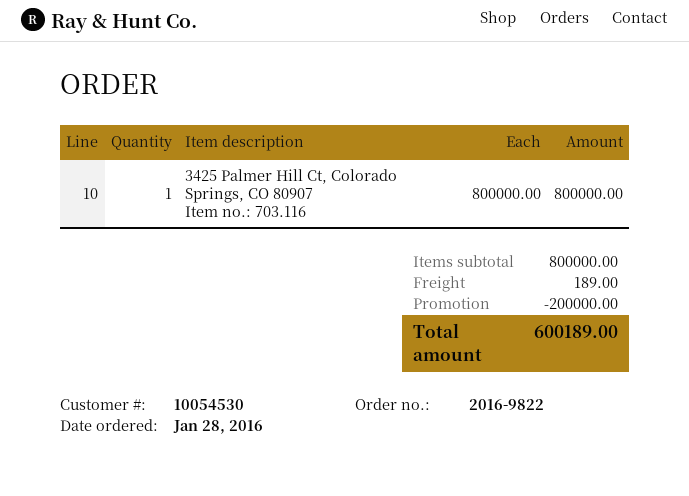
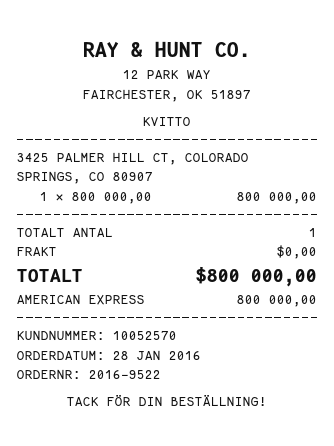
order number: 2016-9822 -> 2016-9522
customer number: 10054530 -> 10052570
discount: 200000.00 -> none
shipping: 189.00 -> 0.00
total: 600189.00 -> 800000.00

